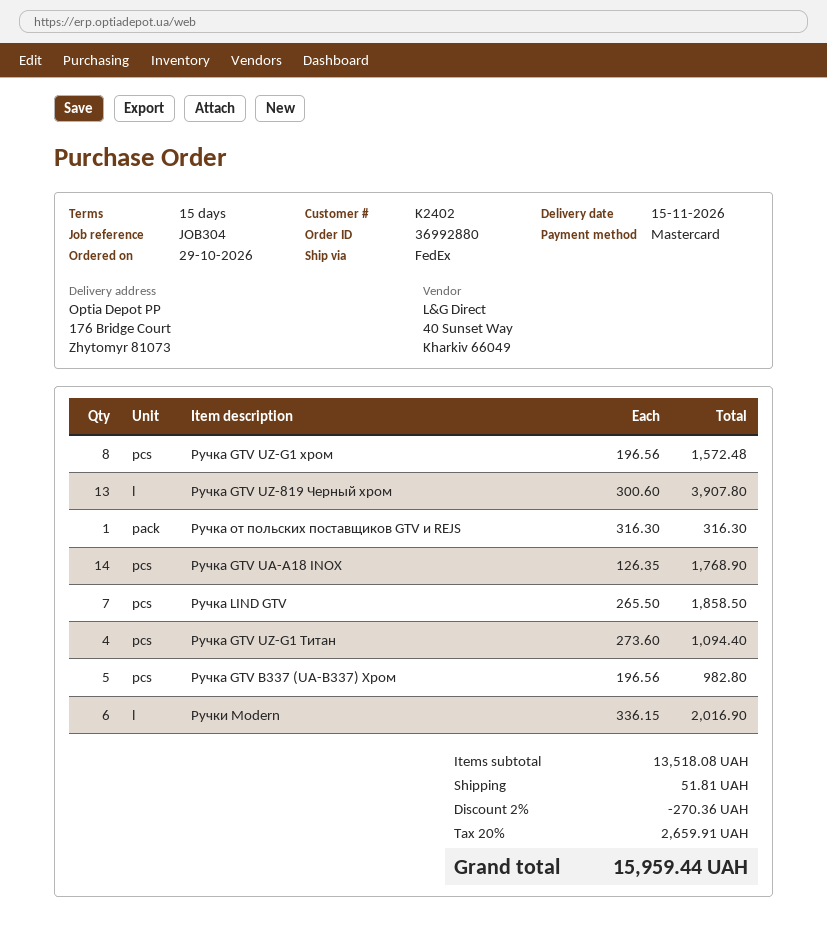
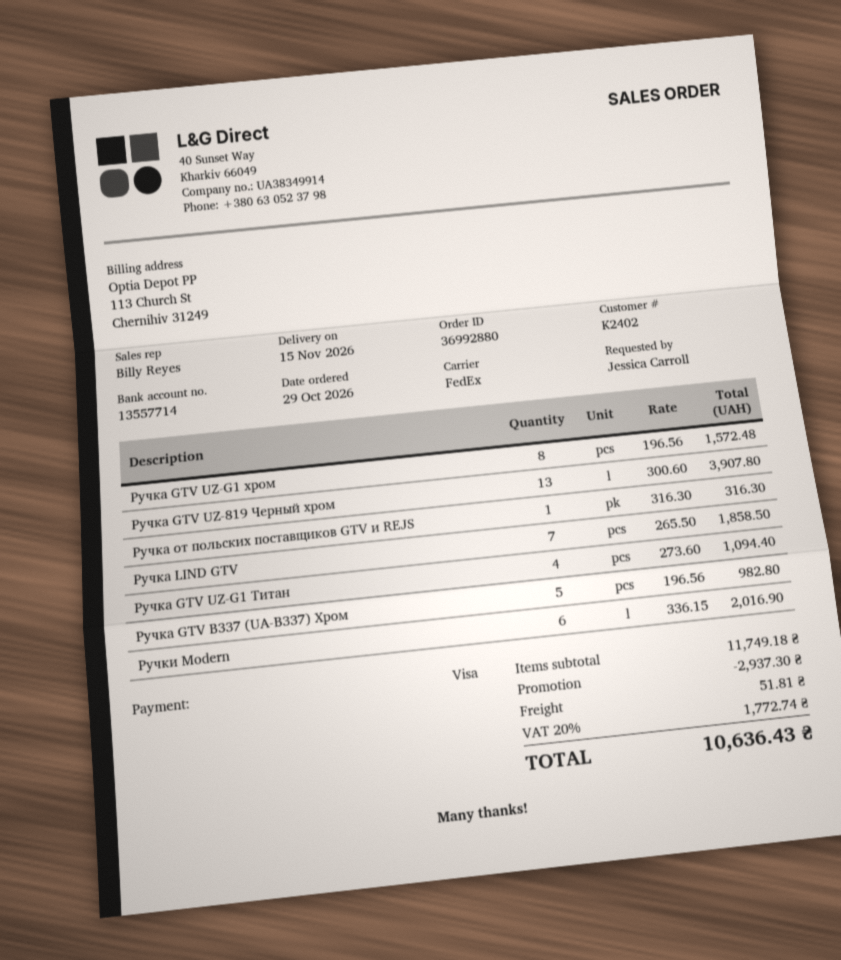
payment method: Mastercard -> Visa
Ручка GTV UA-A18 INOX: 14 x 126.35 = 1768.90 -> none
subtotal: 13518.08 -> 11749.18
discount: 270.36 -> 2937.30
tax: 20% = 2659.91 -> 20% = 1772.74
total: 15959.44 -> 10636.43

